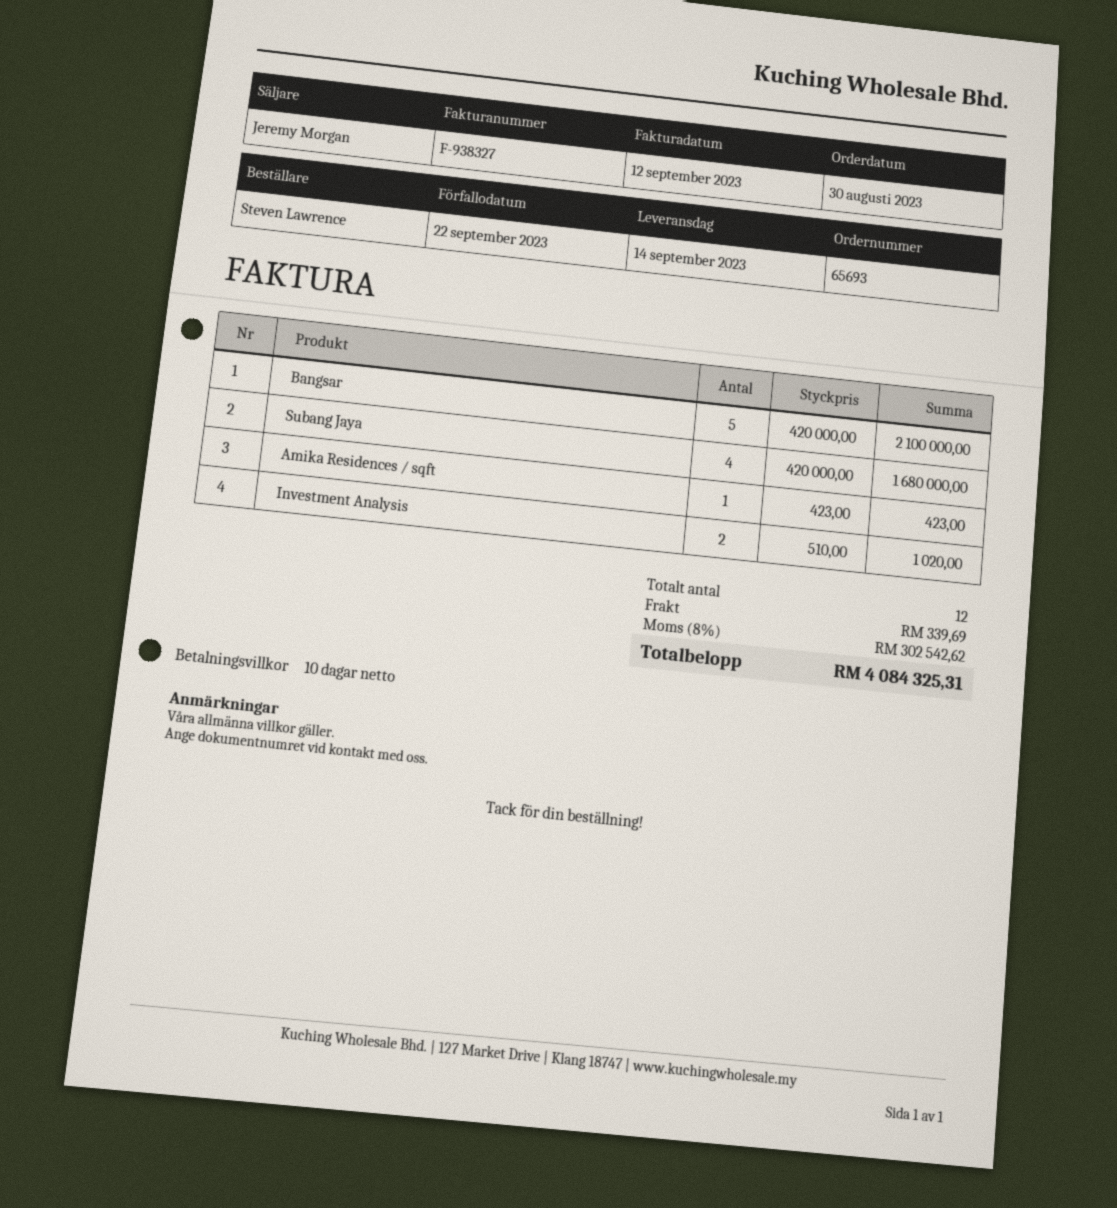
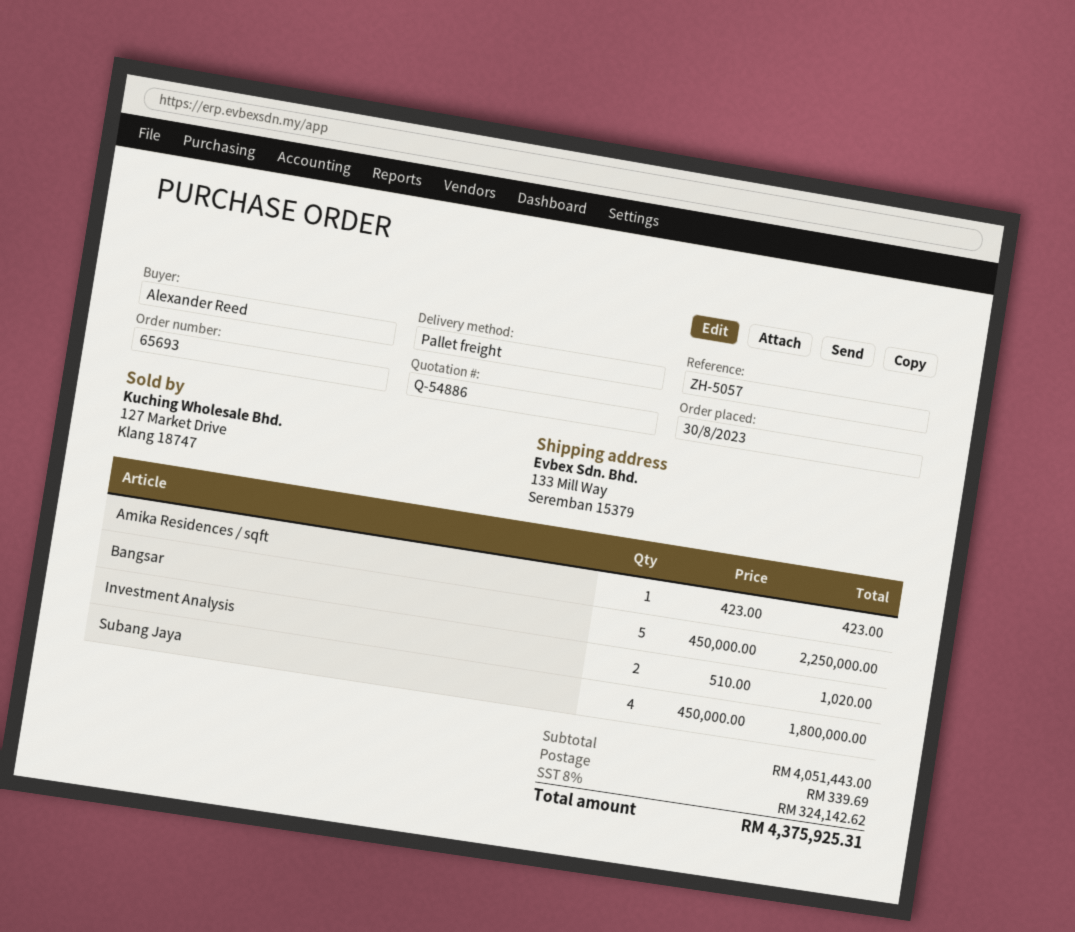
ordered by: Steven Lawrence -> Alexander Reed
Bangsar: 5 x 420000.00 = 2100000.00 -> 5 x 450000.00 = 2250000.00
Subang Jaya: 4 x 420000.00 = 1680000.00 -> 4 x 450000.00 = 1800000.00
tax: 8% = 302542.62 -> 8% = 324142.62
total: 4084325.31 -> 4375925.31

